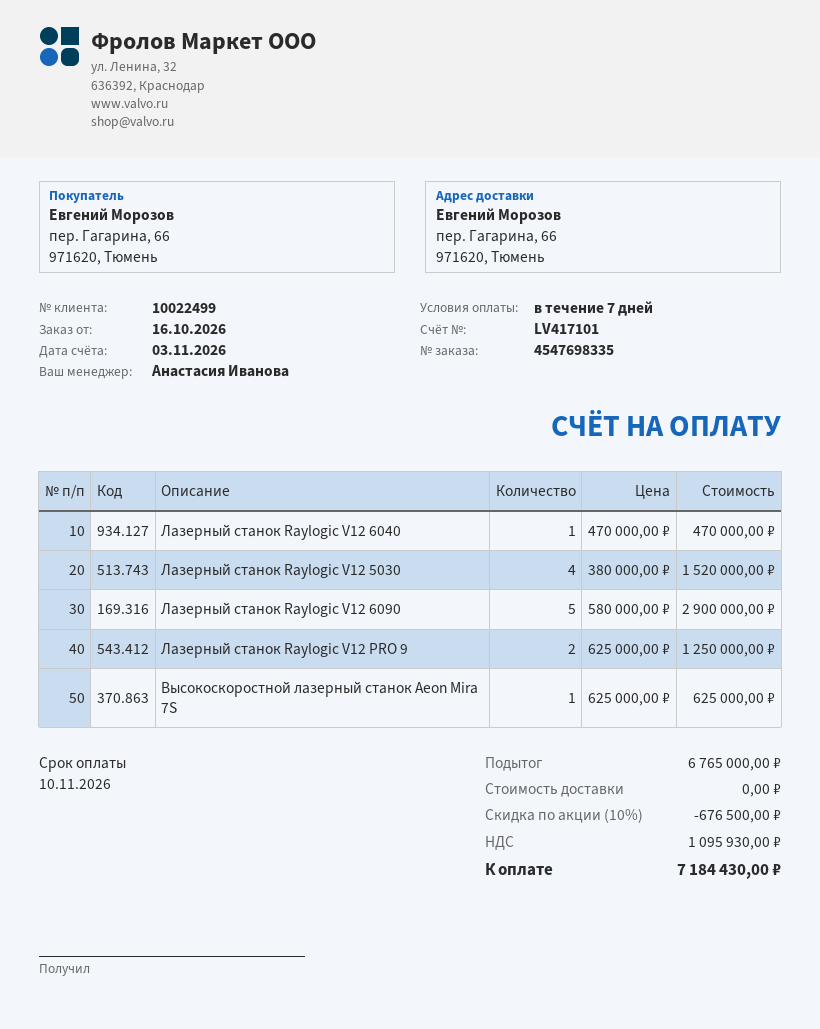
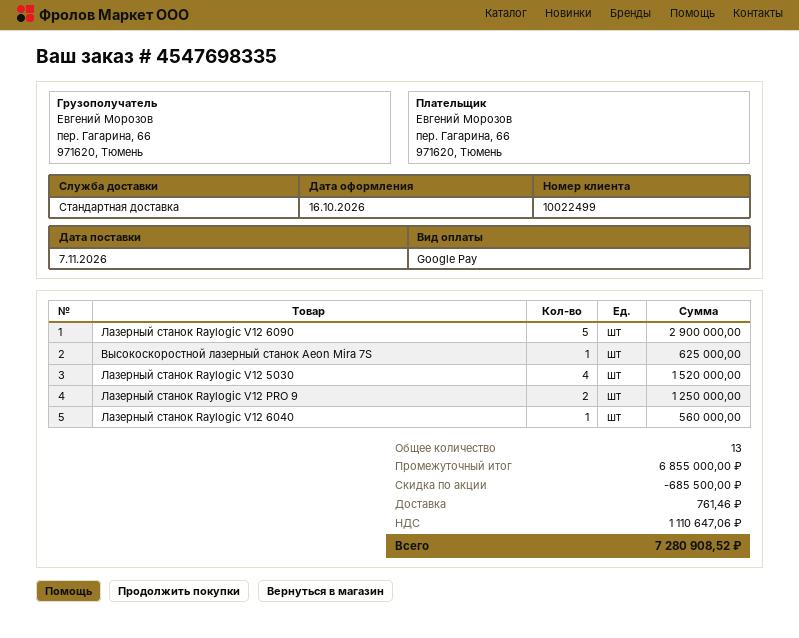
Лазерный станок Raylogic V12 6040: 1 for 470000.00 -> 1 for 560000.00
subtotal: 6765000.00 -> 6855000.00
discount: 676500.00 -> 685500.00
shipping: 0.00 -> 761.46
tax: 1095930.00 -> 1110647.06
total: 7184430.00 -> 7280908.52

